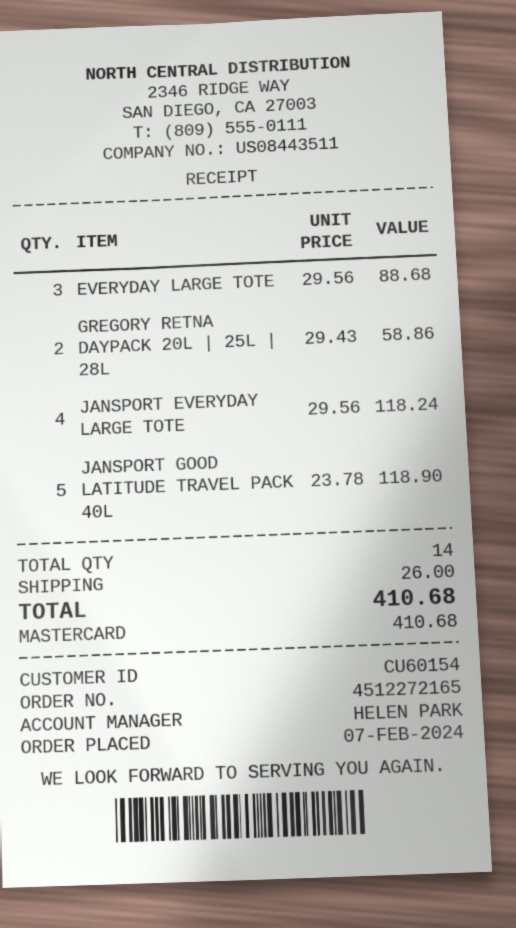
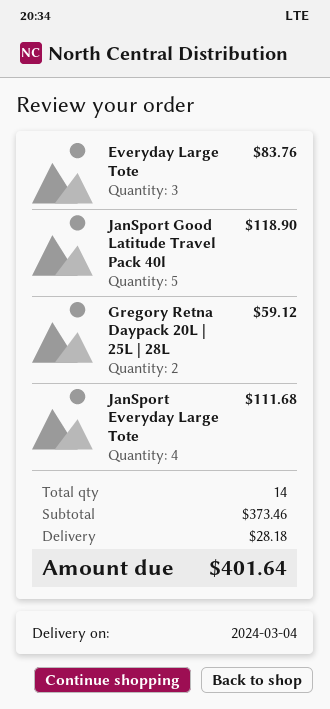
EVERYDAY LARGE TOTE: 3 for 88.68 -> 3 for 83.76
GREGORY RETNA DAYPACK 20L | 25L | 28L: 2 for 58.86 -> 2 for 59.12
JANSPORT EVERYDAY LARGE TOTE: 4 for 118.24 -> 4 for 111.68
shipping: 26.00 -> 28.18
total: 410.68 -> 401.64

